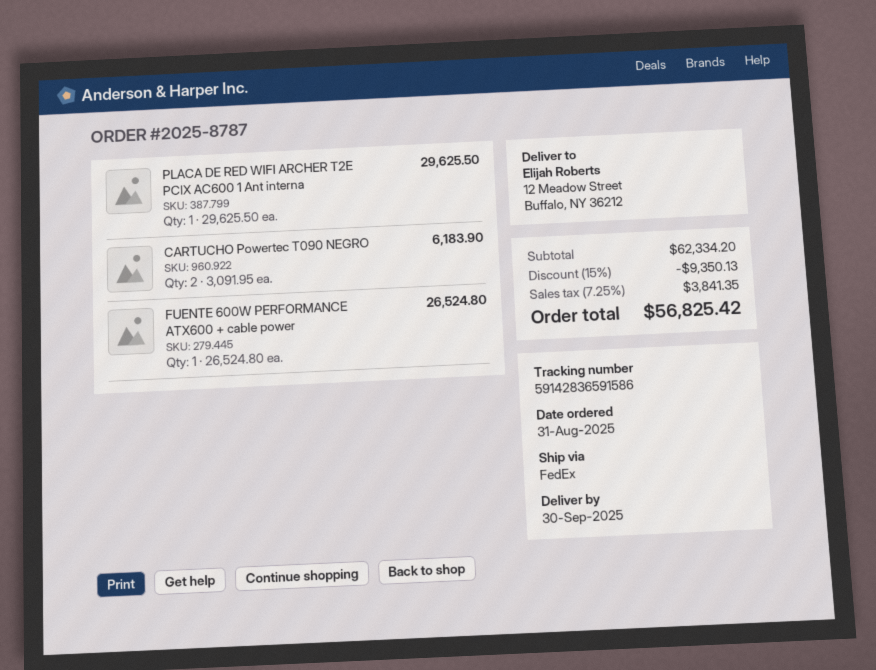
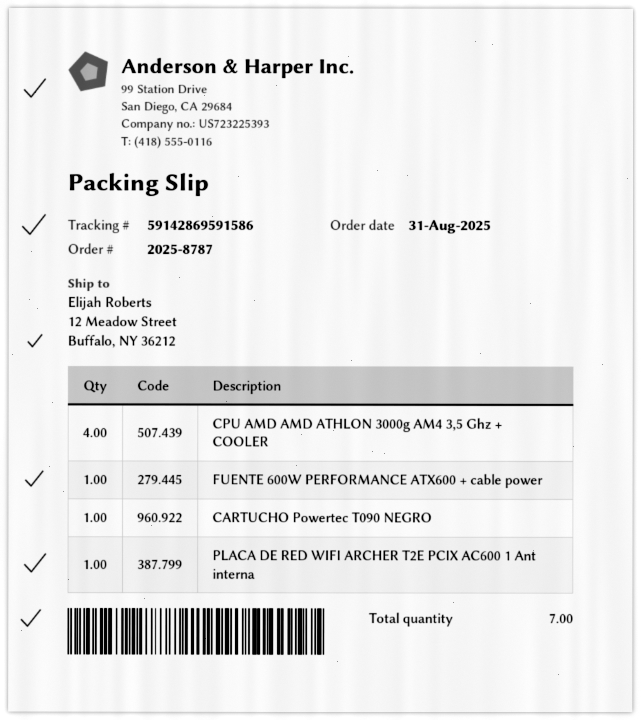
tracking number: 59142836591586 -> 59142869591586
CARTUCHO Powertec T090 NEGRO: 2 -> 1
CPU AMD AMD ATHLON 3000g AM4 3,5 Ghz + COOLER: none -> 4

